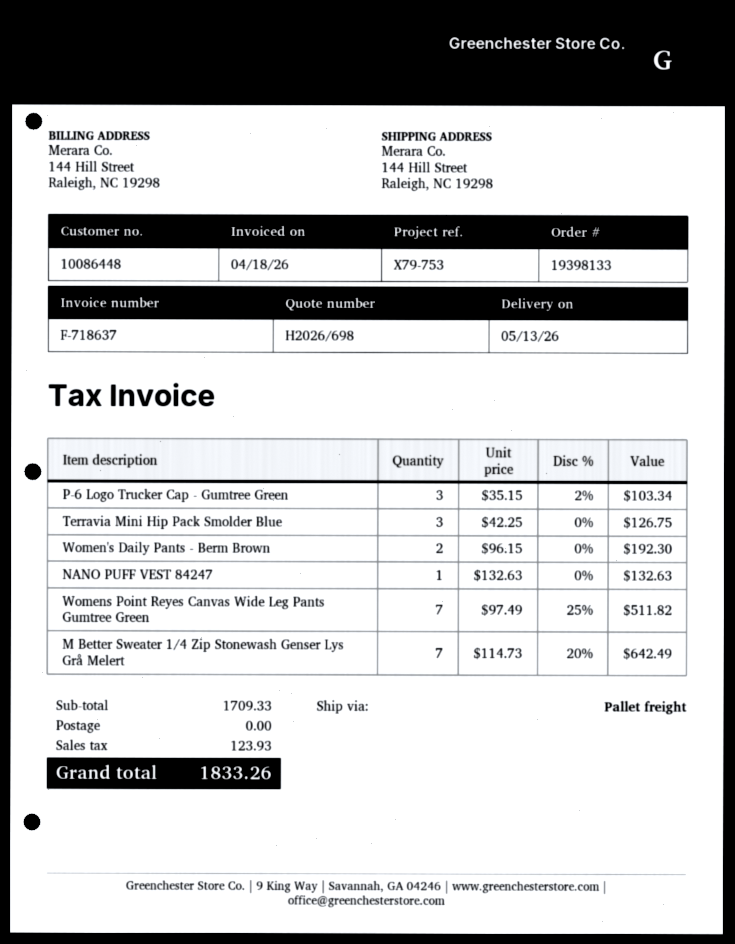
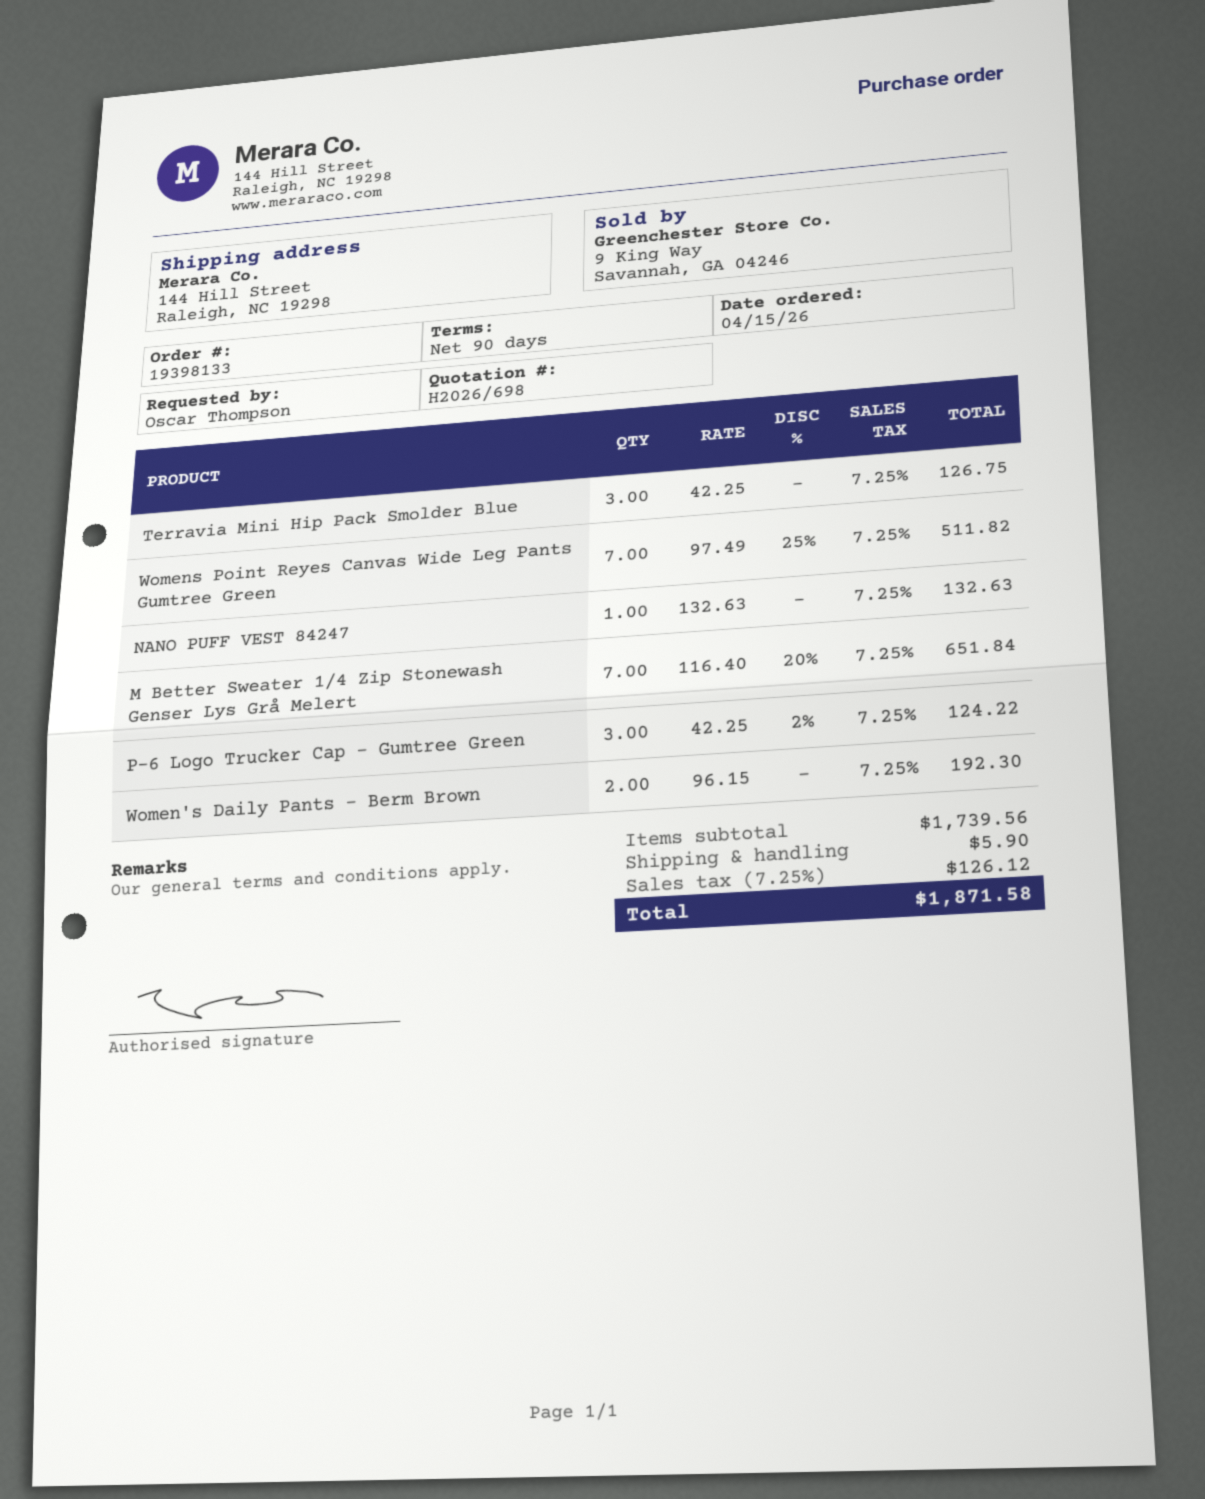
P-6 Logo Trucker Cap - Gumtree Green: 3 x 35.15 - 2% = 103.34 -> 3 x 42.25 - 2% = 124.22
M Better Sweater 1/4 Zip Stonewash Genser Lys Grå Melert: 7 x 114.73 - 20% = 642.49 -> 7 x 116.40 - 20% = 651.84
subtotal: 1709.33 -> 1739.56
shipping: 0.00 -> 5.90
tax: 123.93 -> 126.12
total: 1833.26 -> 1871.58

